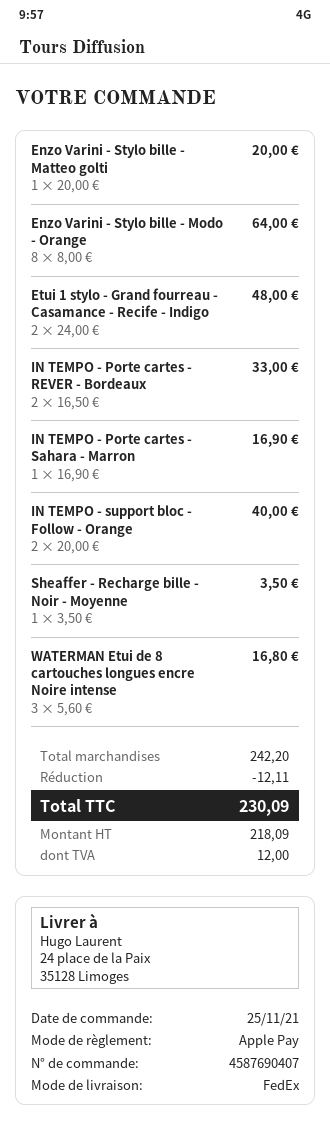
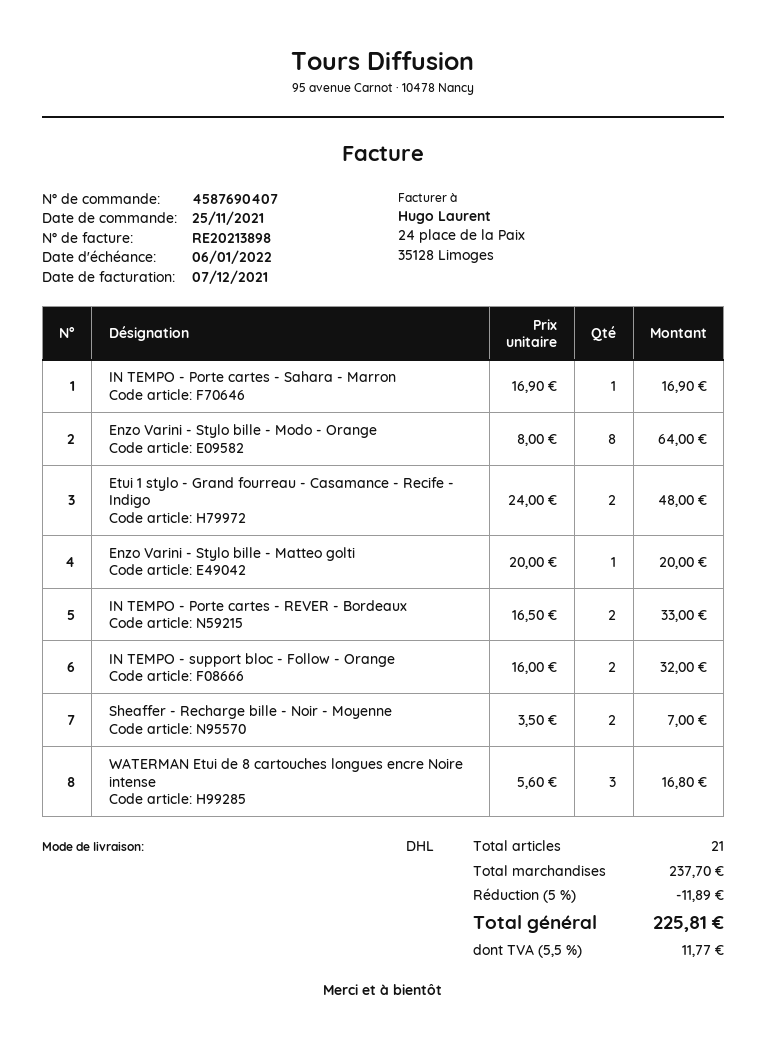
shipping method: FedEx -> DHL
IN TEMPO - support bloc - Follow - Orange: 2 x 20.00 = 40.00 -> 2 x 16.00 = 32.00
Sheaffer - Recharge bille - Noir - Moyenne: 1 x 3.50 = 3.50 -> 2 x 3.50 = 7.00
subtotal: 242.20 -> 237.70
discount: 12.11 -> 11.89
tax: 12.00 -> 11.77
total: 230.09 -> 225.81

